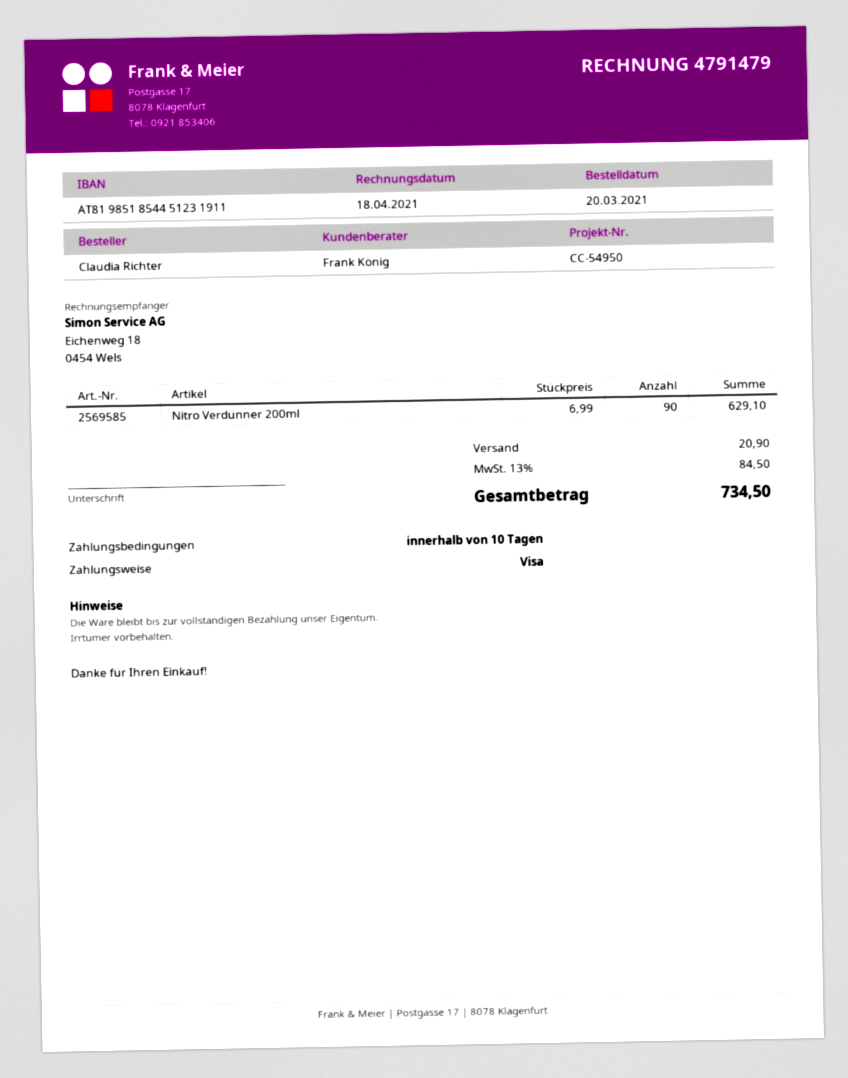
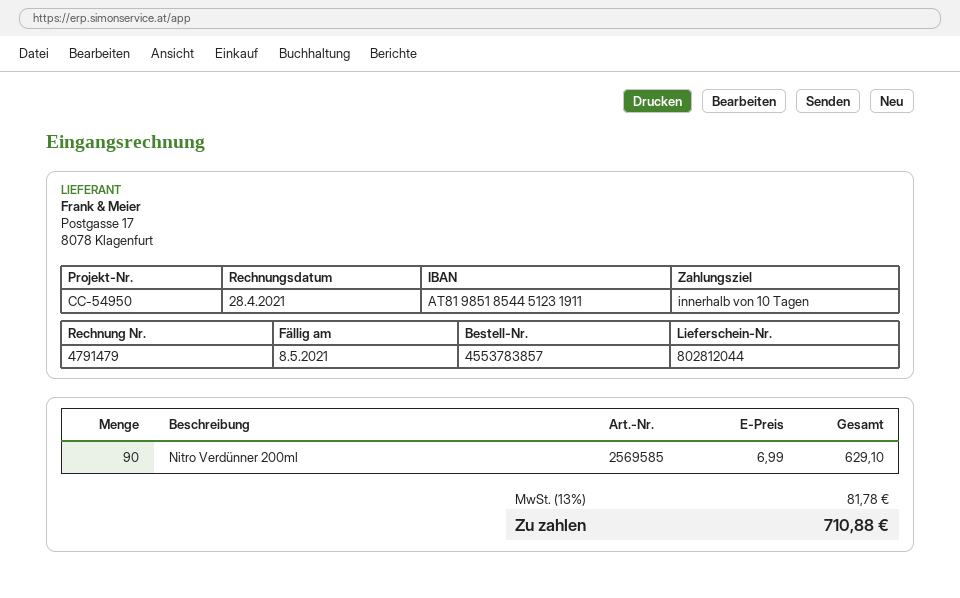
invoice date: 2021-04-18 -> 2021-04-28
shipping: 20.90 -> none
tax: 13% = 84.50 -> 13% = 81.78
total: 734.50 -> 710.88

